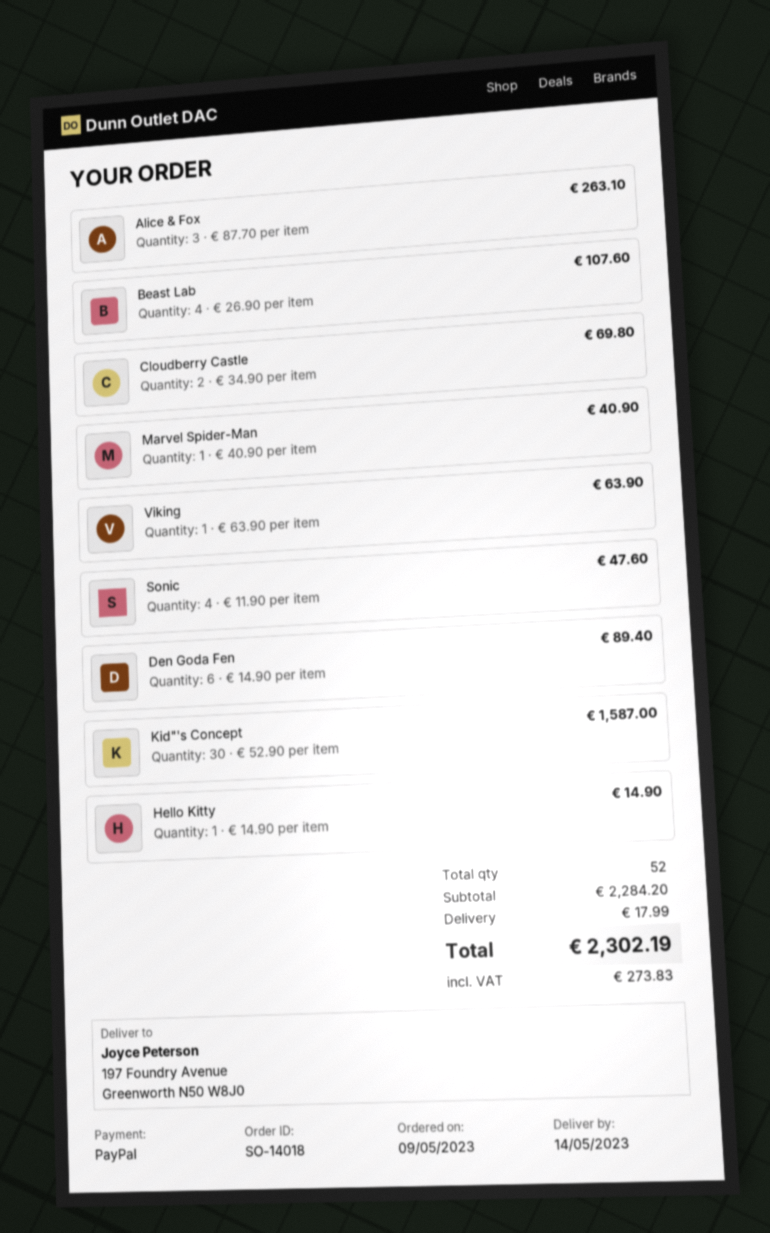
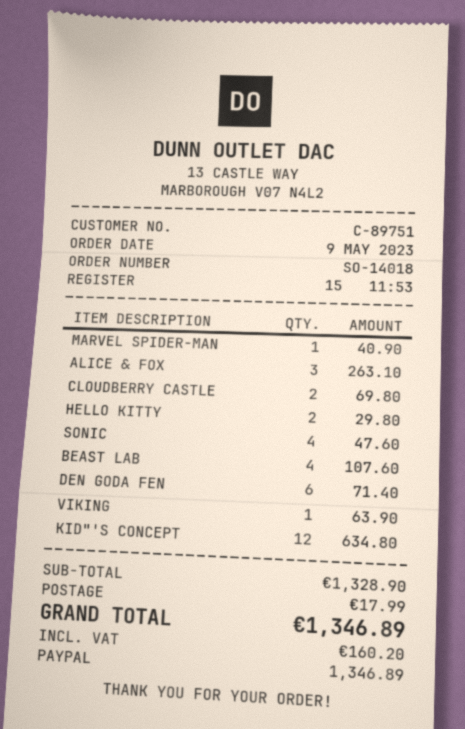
Den Goda Fen: 6 for 89.40 -> 6 for 71.40
Kid"'s Concept: 30 for 1587.00 -> 12 for 634.80
Hello Kitty: 1 for 14.90 -> 2 for 29.80
subtotal: 2284.20 -> 1328.90
tax: 273.83 -> 160.20
total: 2302.19 -> 1346.89

